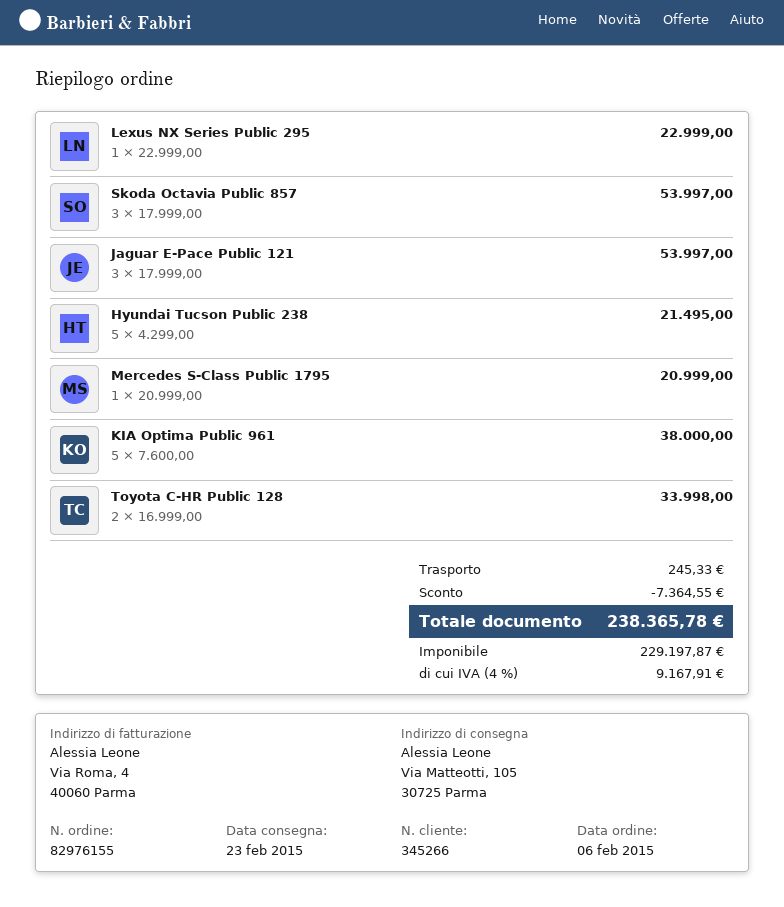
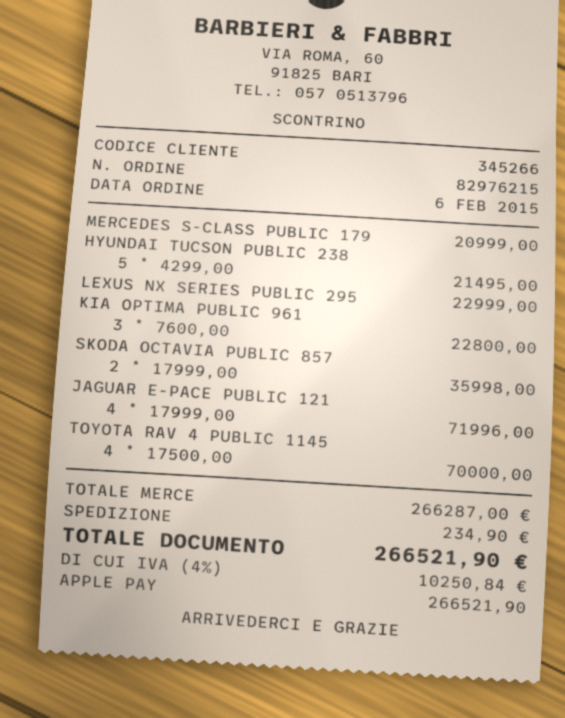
order number: 82976155 -> 82976215
Skoda Octavia Public 857: 3 x 17999.00 = 53997.00 -> 2 x 17999.00 = 35998.00
Jaguar E-Pace Public 121: 3 x 17999.00 = 53997.00 -> 4 x 17999.00 = 71996.00
KIA Optima Public 961: 5 x 7600.00 = 38000.00 -> 3 x 7600.00 = 22800.00
Toyota C-HR Public 128: 2 x 16999.00 = 33998.00 -> none
TOYOTA RAV 4 PUBLIC 1145: none -> 4 x 17500.00 = 70000.00
discount: 7364.55 -> none
shipping: 245.33 -> 234.90
tax: 4% = 9167.91 -> 4% = 10250.84
total: 238365.78 -> 266521.90

